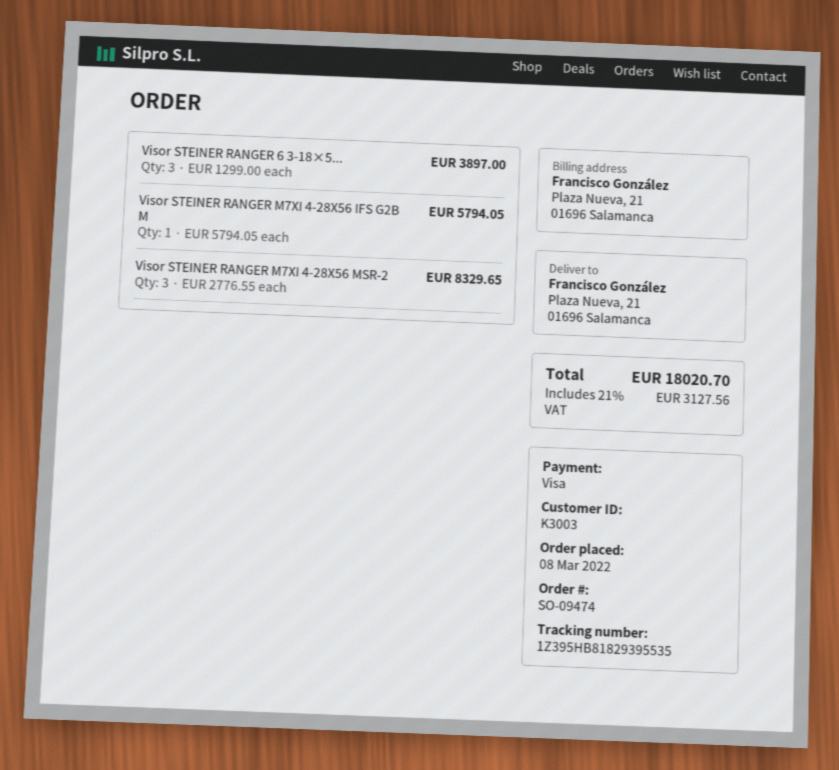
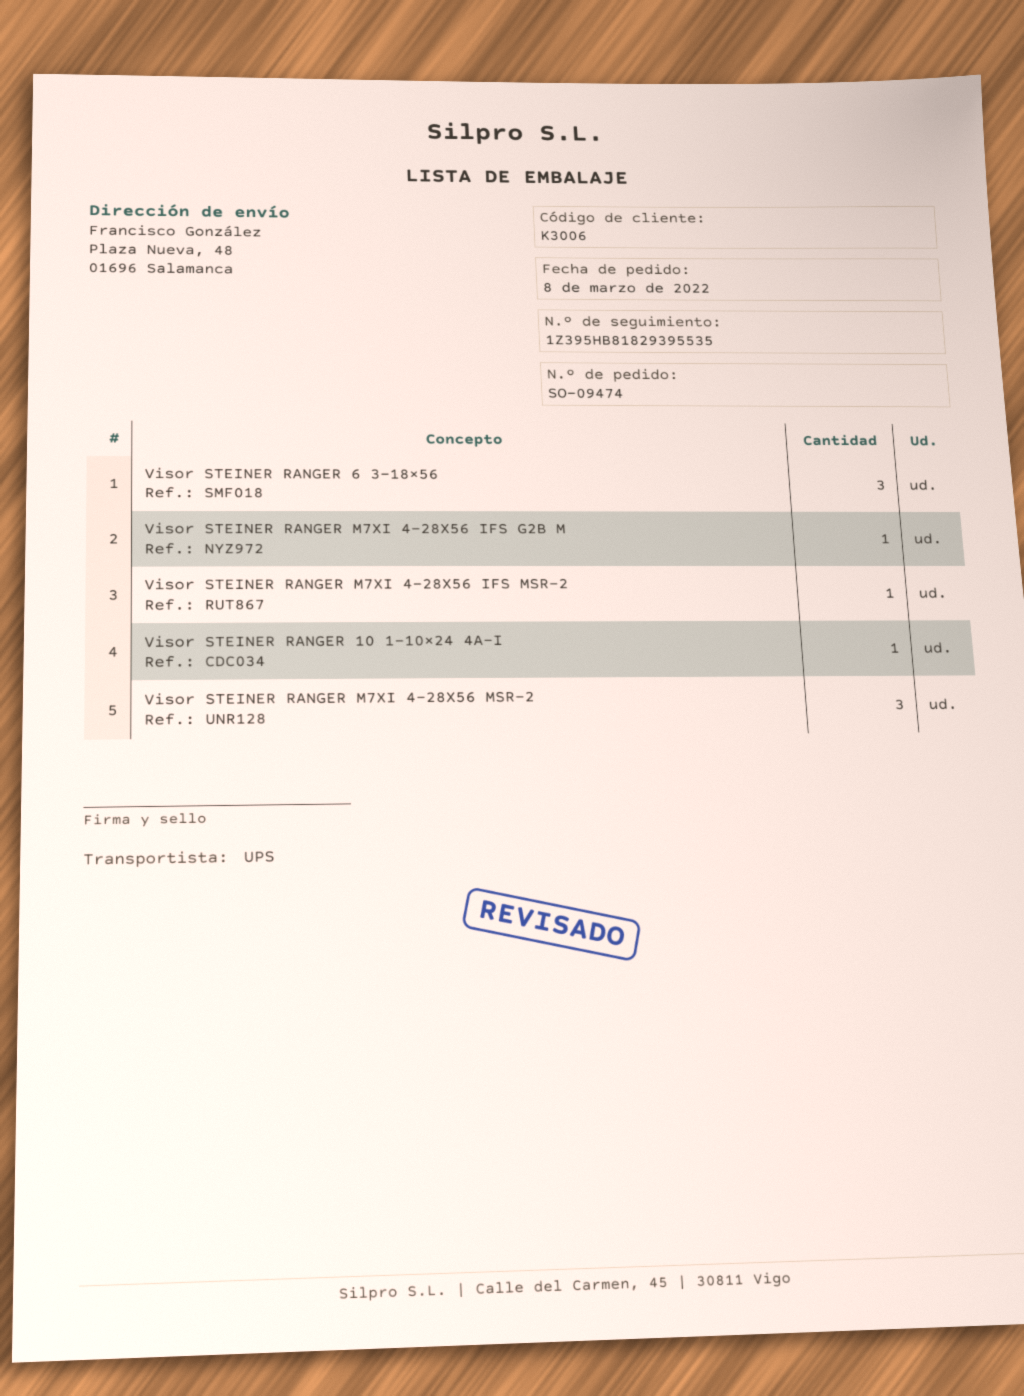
customer number: K3003 -> K3006
ship to: Plaza Nueva, 21, 01696 Salamanca -> Plaza Nueva, 48, 01696 Salamanca
Visor STEINER RANGER M7XI 4-28X56 IFS MSR-2: none -> 1
Visor STEINER RANGER 10 1-10×24 4A-I: none -> 1

